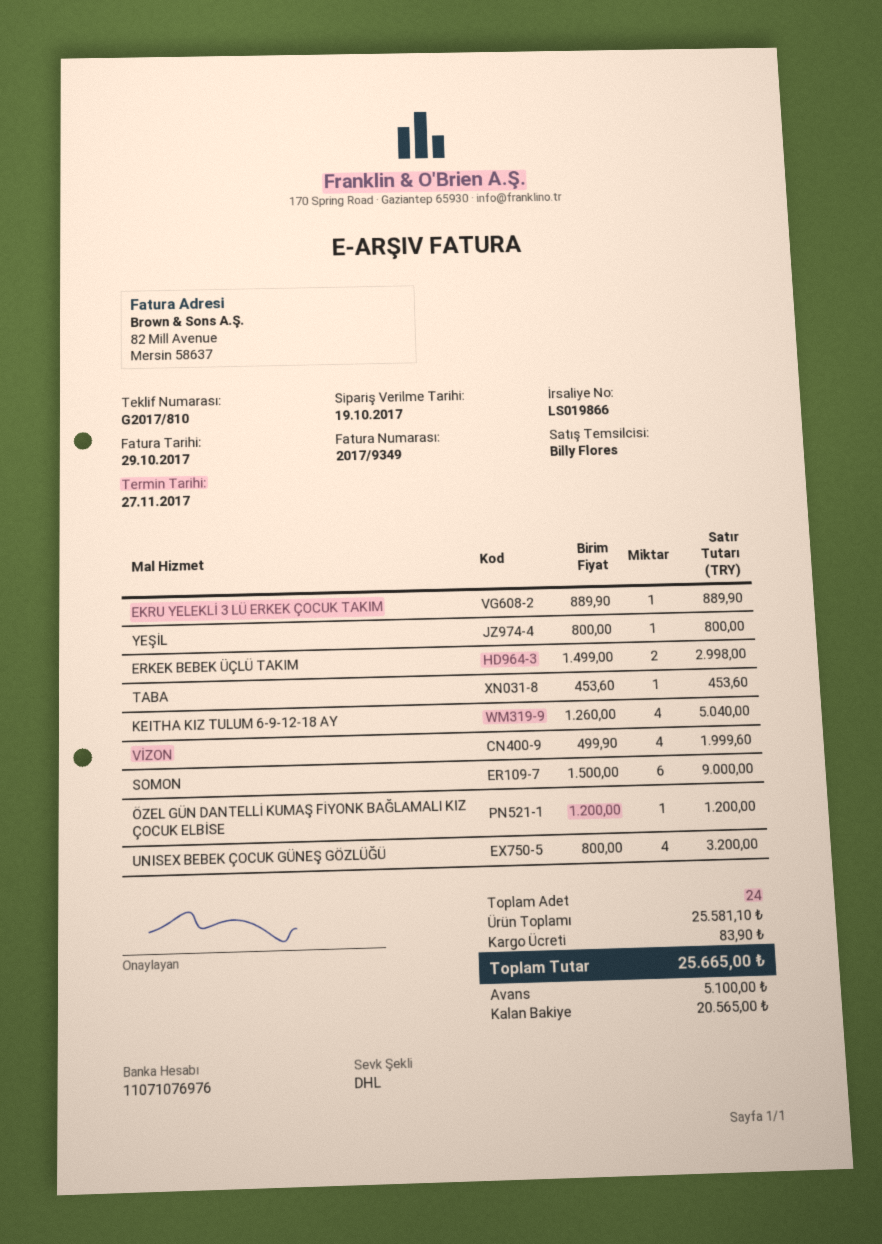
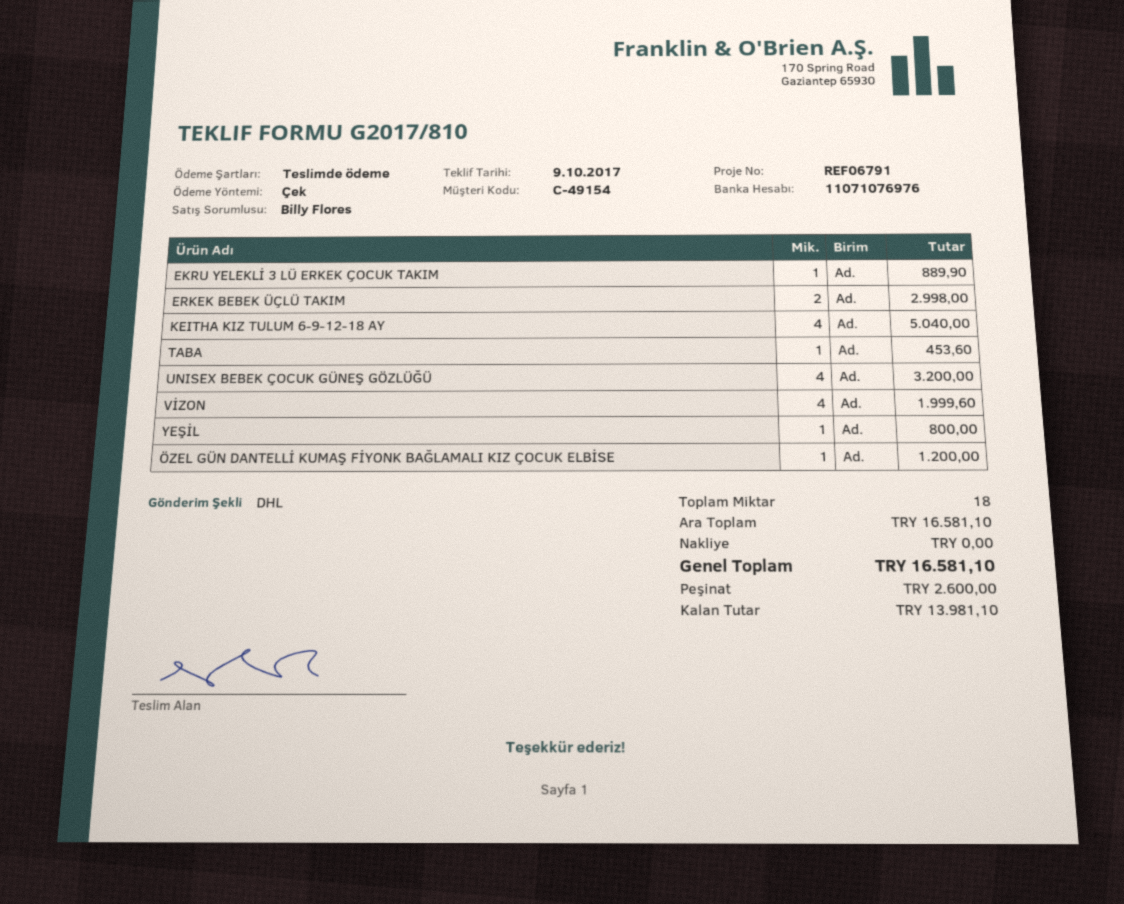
SOMON: 6 for 9000.00 -> none
total quantity: 24 -> 18
subtotal: 25581.10 -> 16581.10
shipping: 83.90 -> 0.00
total: 25665.00 -> 16581.10
deposit: 5100.00 -> 2600.00
balance: 20565.00 -> 13981.10

